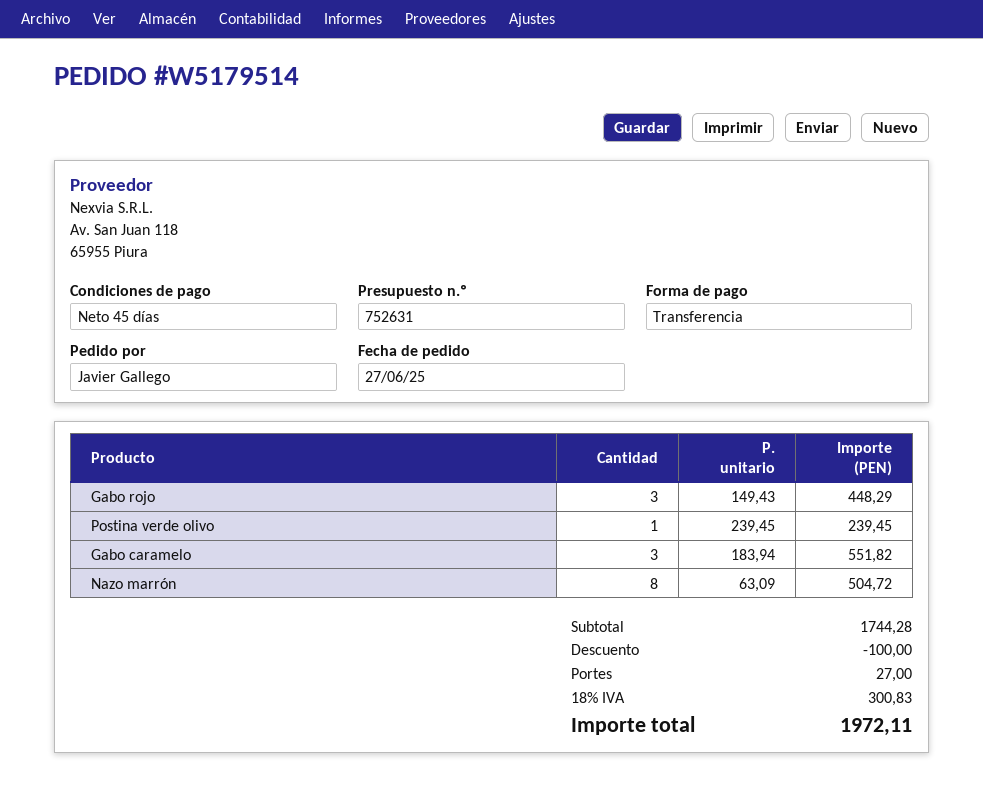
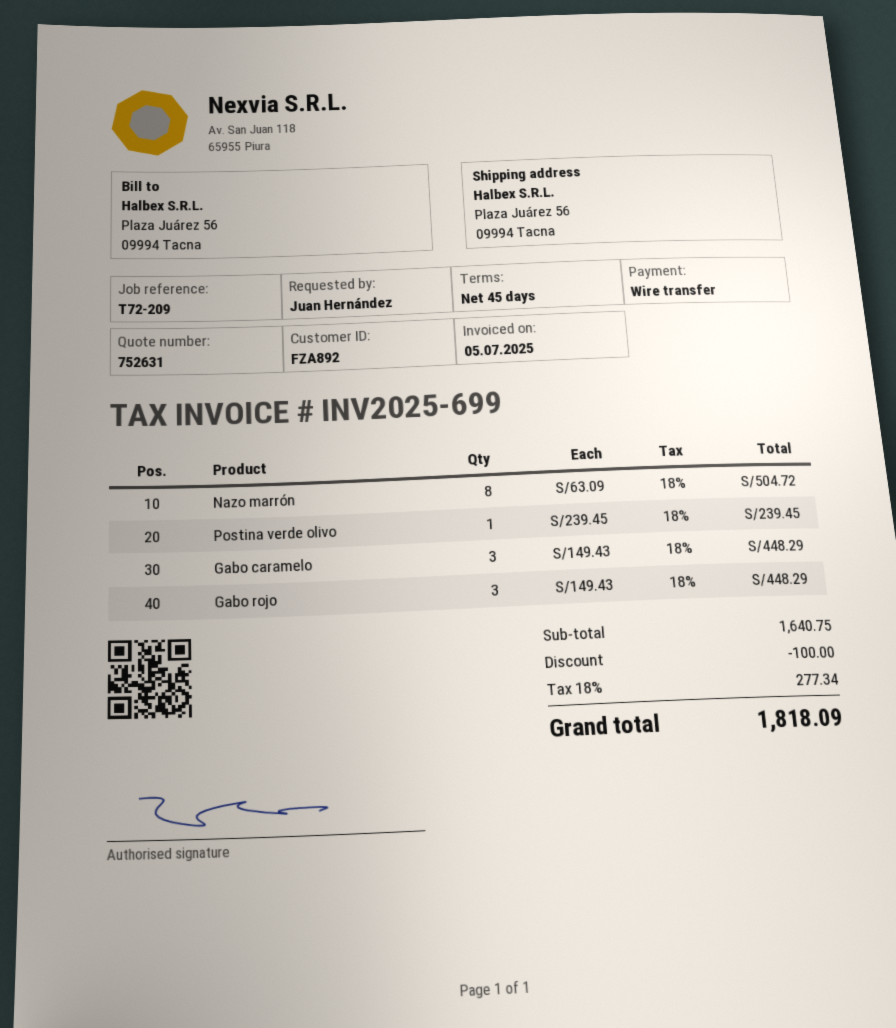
ordered by: Javier Gallego -> Juan Hernández
Gabo caramelo: 3 x 183.94 = 551.82 -> 3 x 149.43 = 448.29
subtotal: 1744.28 -> 1640.75
shipping: 27.00 -> none
tax: 18% = 300.83 -> 18% = 277.34
total: 1972.11 -> 1818.09

